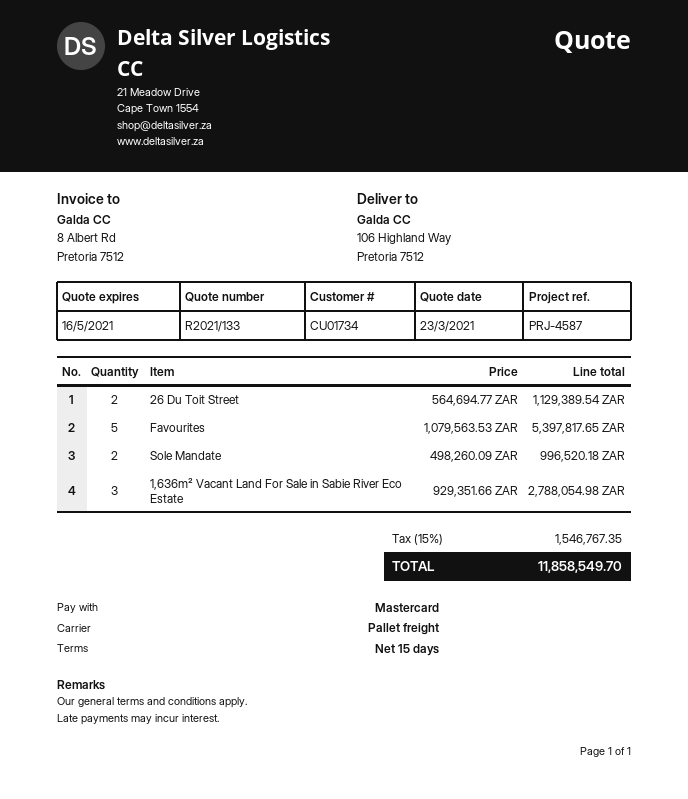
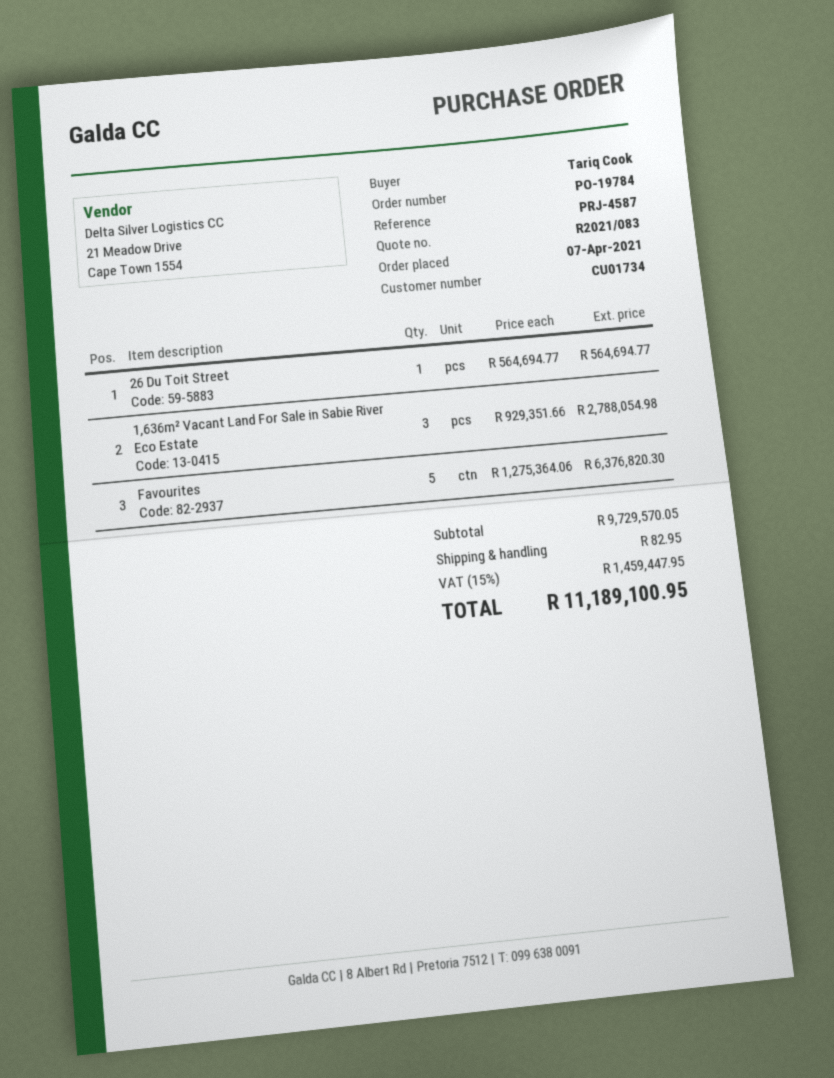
quote number: R2021/133 -> R2021/083
26 Du Toit Street: 2 x 564694.77 = 1129389.54 -> 1 x 564694.77 = 564694.77
Favourites: 5 x 1079563.53 = 5397817.65 -> 5 x 1275364.06 = 6376820.30
Sole Mandate: 2 x 498260.09 = 996520.18 -> none
shipping: none -> 82.95
tax: 15% = 1546767.35 -> 15% = 1459447.95
total: 11858549.70 -> 11189100.95

